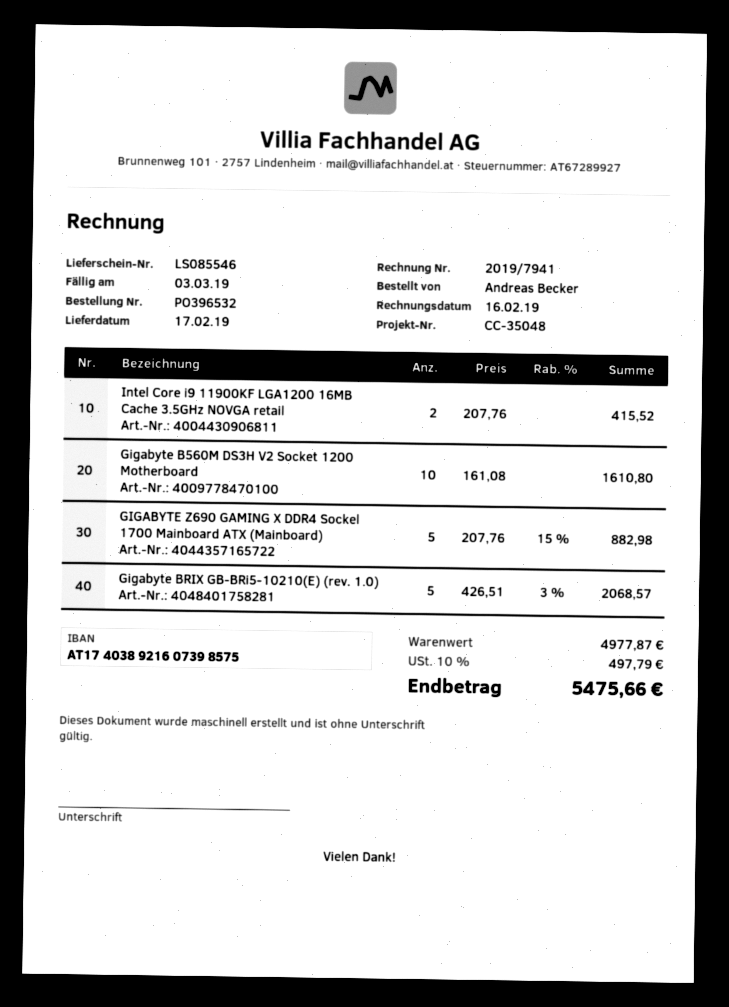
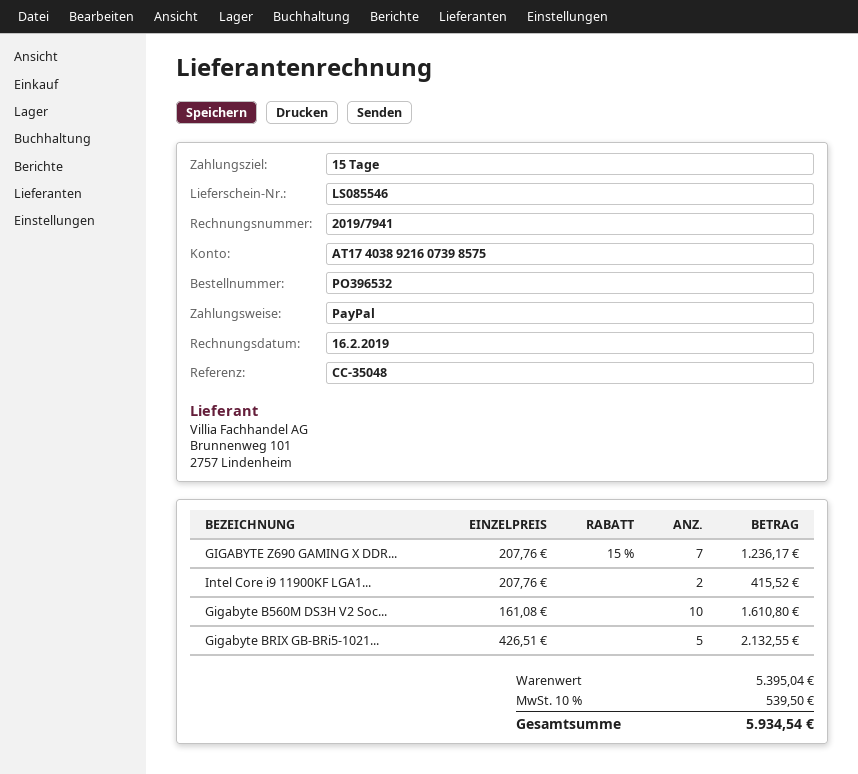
GIGABYTE Z690 GAMING X DDR4 Sockel 1700 Mainboard ATX (Mainboard): 5 x 207.76 - 15% = 882.98 -> 7 x 207.76 - 15% = 1236.17
Gigabyte BRIX GB-BRi5-10210(E) (rev. 1.0): 5 x 426.51 - 3% = 2068.57 -> 5 x 426.51 = 2132.55
subtotal: 4977.87 -> 5395.04
tax: 10% = 497.79 -> 10% = 539.50
total: 5475.66 -> 5934.54

